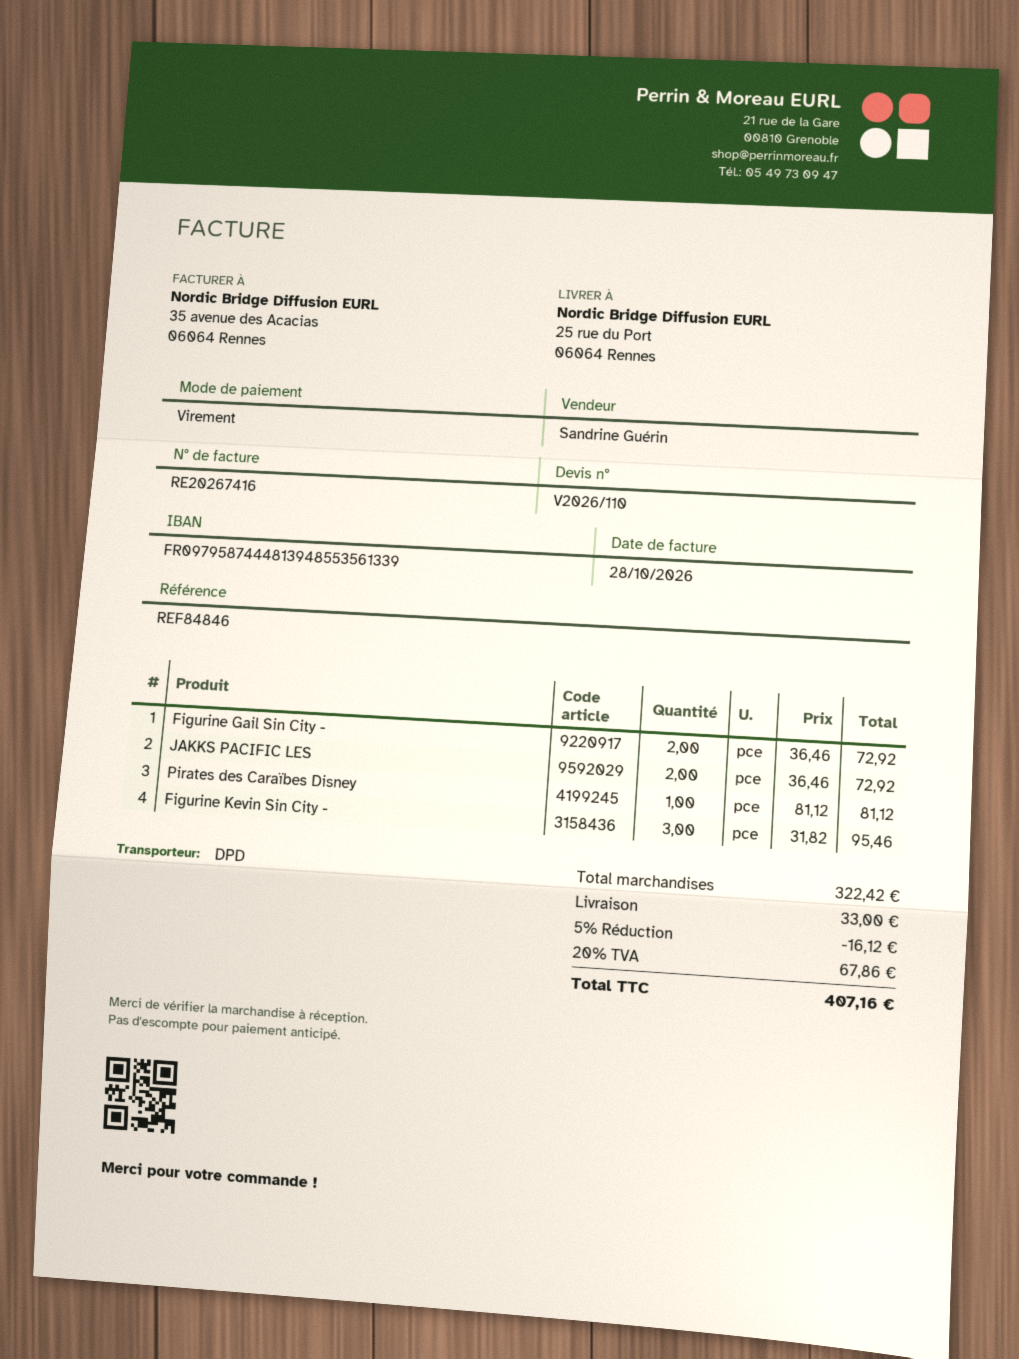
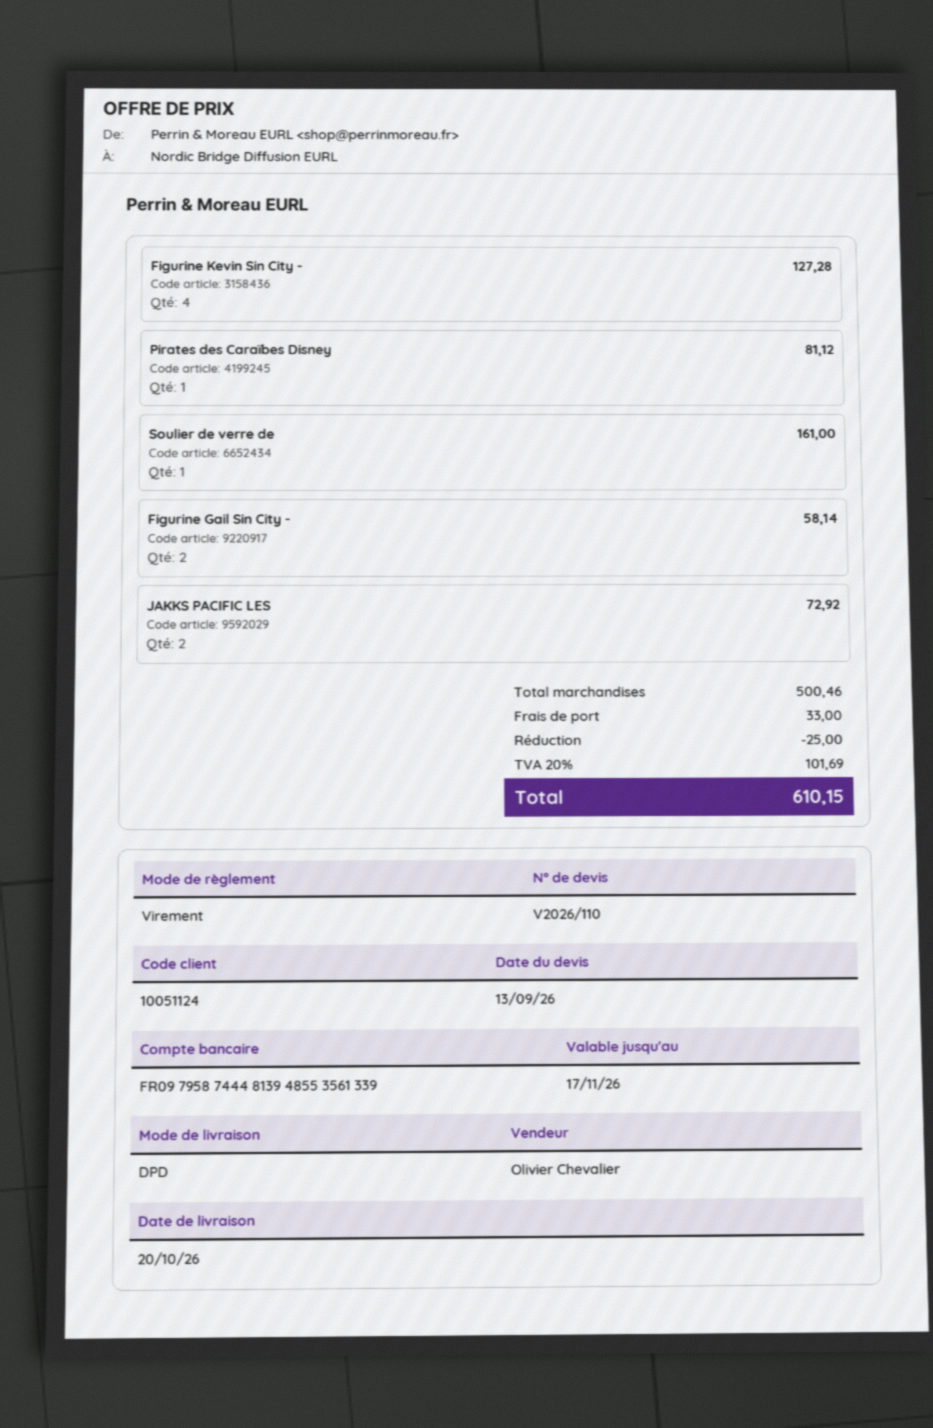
sales rep: Sandrine Guérin -> Olivier Chevalier
Figurine Gail Sin City -: 2 for 72.92 -> 2 for 58.14
Figurine Kevin Sin City -: 3 for 95.46 -> 4 for 127.28
Soulier de verre de: none -> 1 for 161.00
subtotal: 322.42 -> 500.46
discount: 16.12 -> 25.00
tax: 20% = 67.86 -> 20% = 101.69
total: 407.16 -> 610.15

